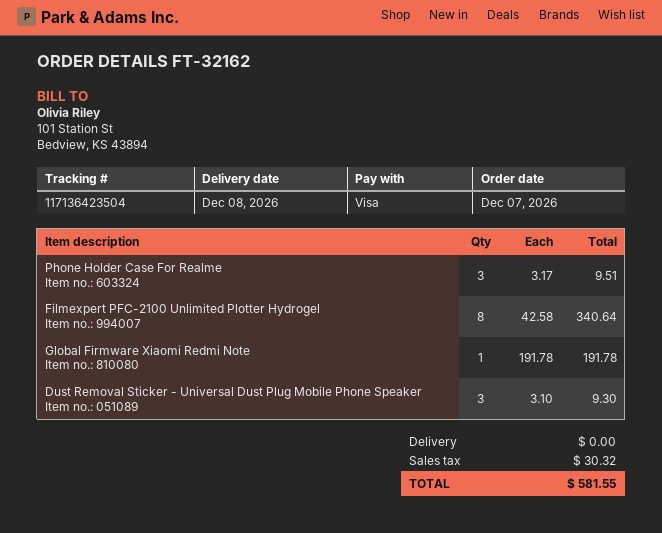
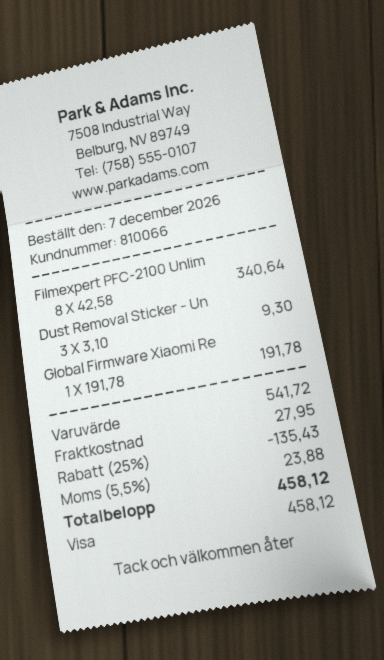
Phone Holder Case For Realme: 3 x 3.17 = 9.51 -> none
discount: none -> 25% = 135.43
shipping: 0.00 -> 27.95
tax: 30.32 -> 23.88
total: 581.55 -> 458.12

